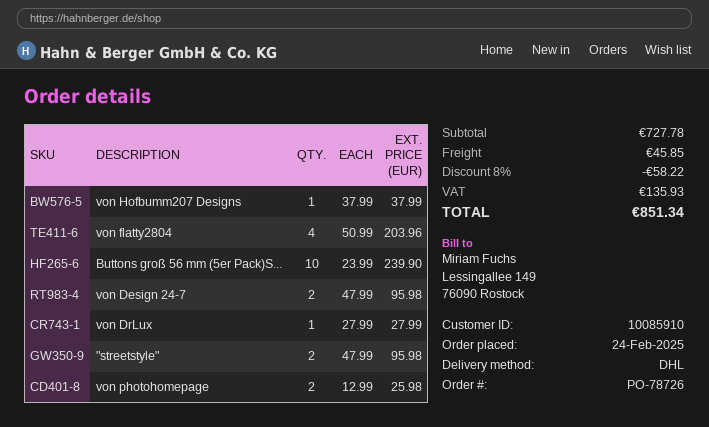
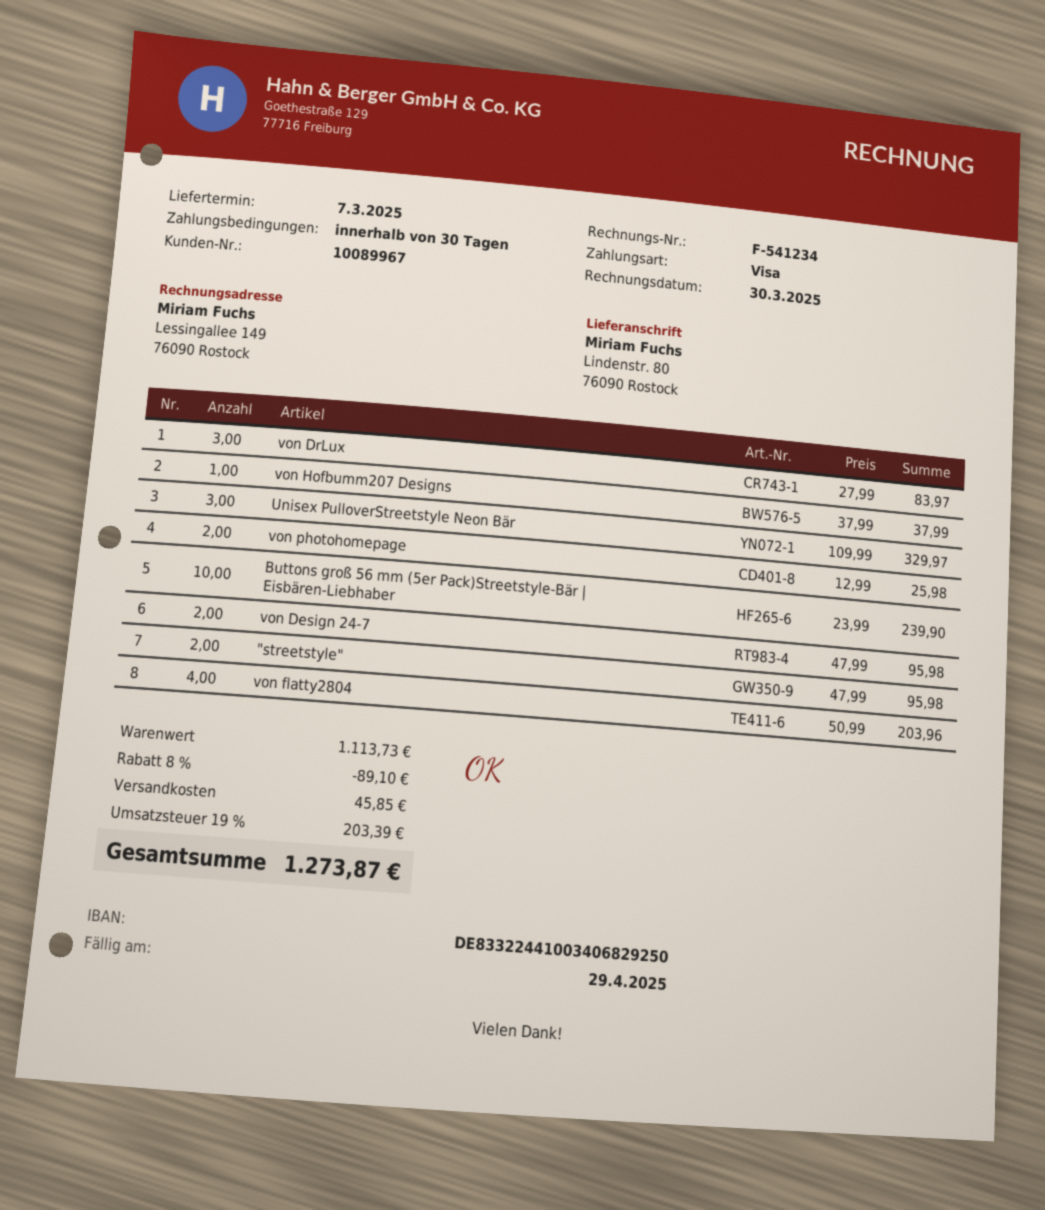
customer number: 10085910 -> 10089967
von DrLux: 1 x 27.99 = 27.99 -> 3 x 27.99 = 83.97
Unisex PulloverStreetstyle Neon Bär: none -> 3 x 109.99 = 329.97
subtotal: 727.78 -> 1113.73
discount: 8% = 58.22 -> 8% = 89.10
tax: 135.93 -> 203.39
total: 851.34 -> 1273.87

